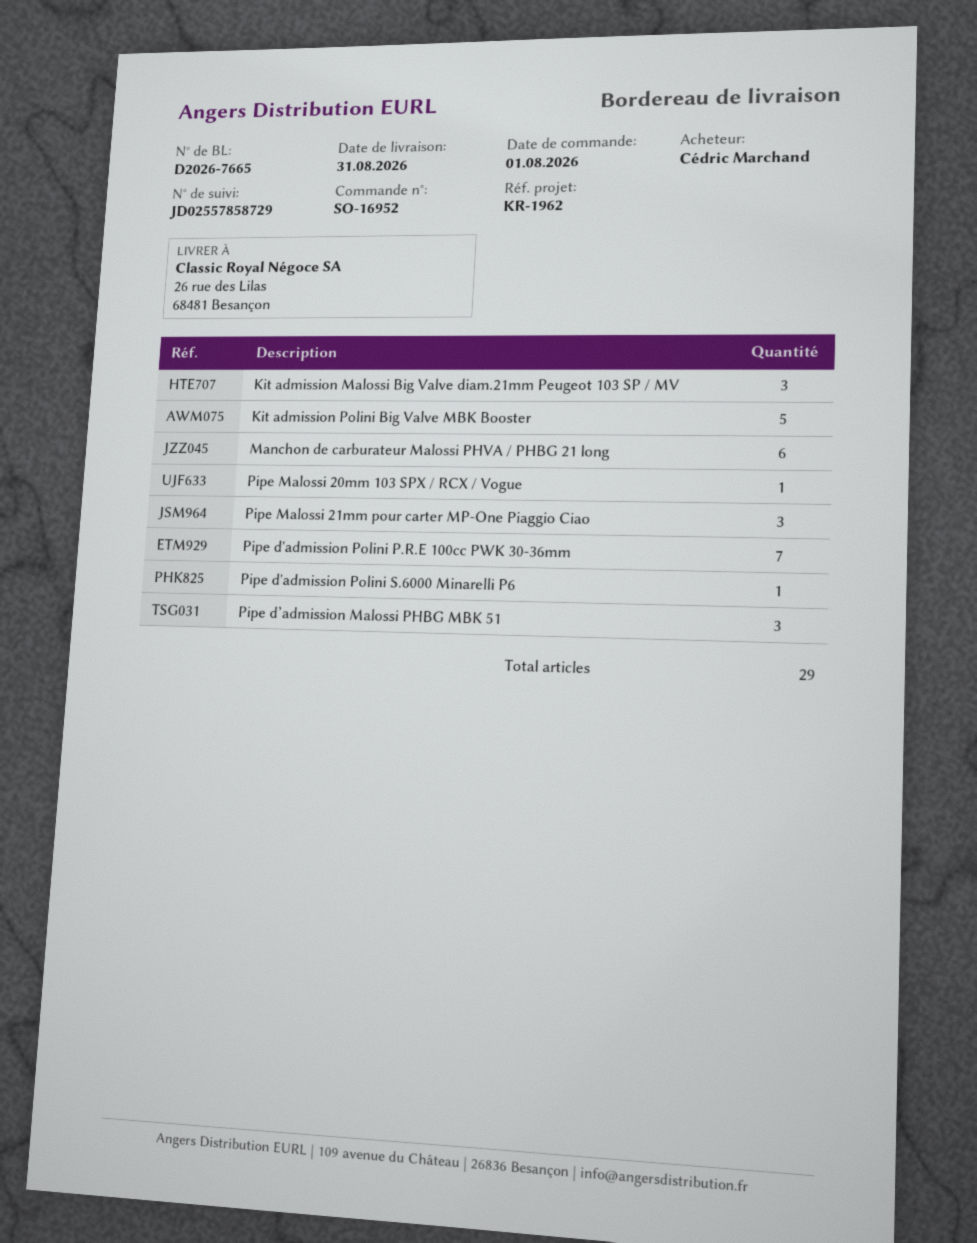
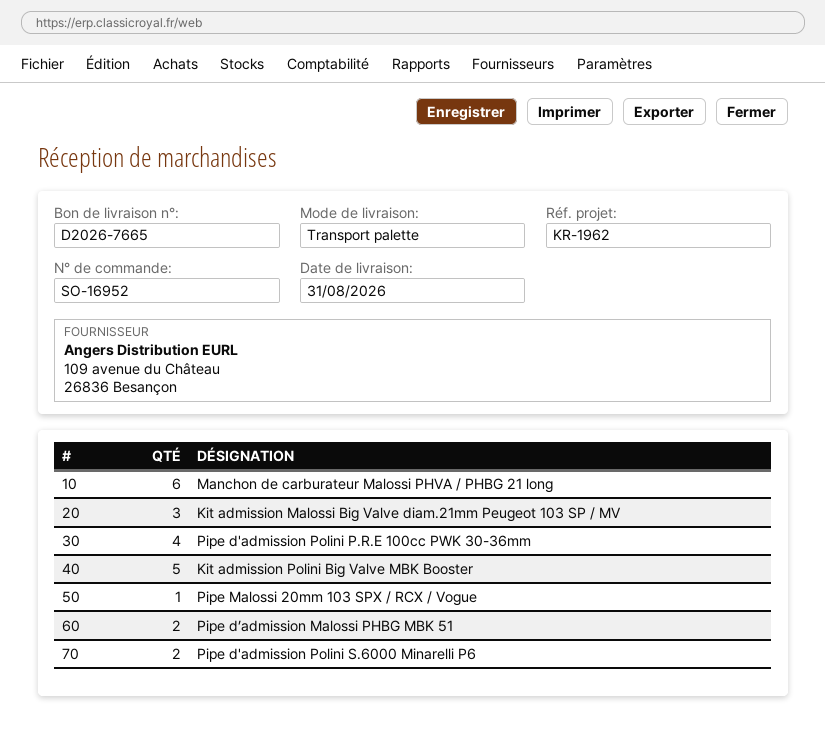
Pipe Malossi 21mm pour carter MP-One Piaggio Ciao: 3 -> none
Pipe d'admission Polini P.R.E 100cc PWK 30-36mm: 7 -> 4
Pipe d'admission Polini S.6000 Minarelli P6: 1 -> 2
Pipe d’admission Malossi PHBG MBK 51: 3 -> 2

